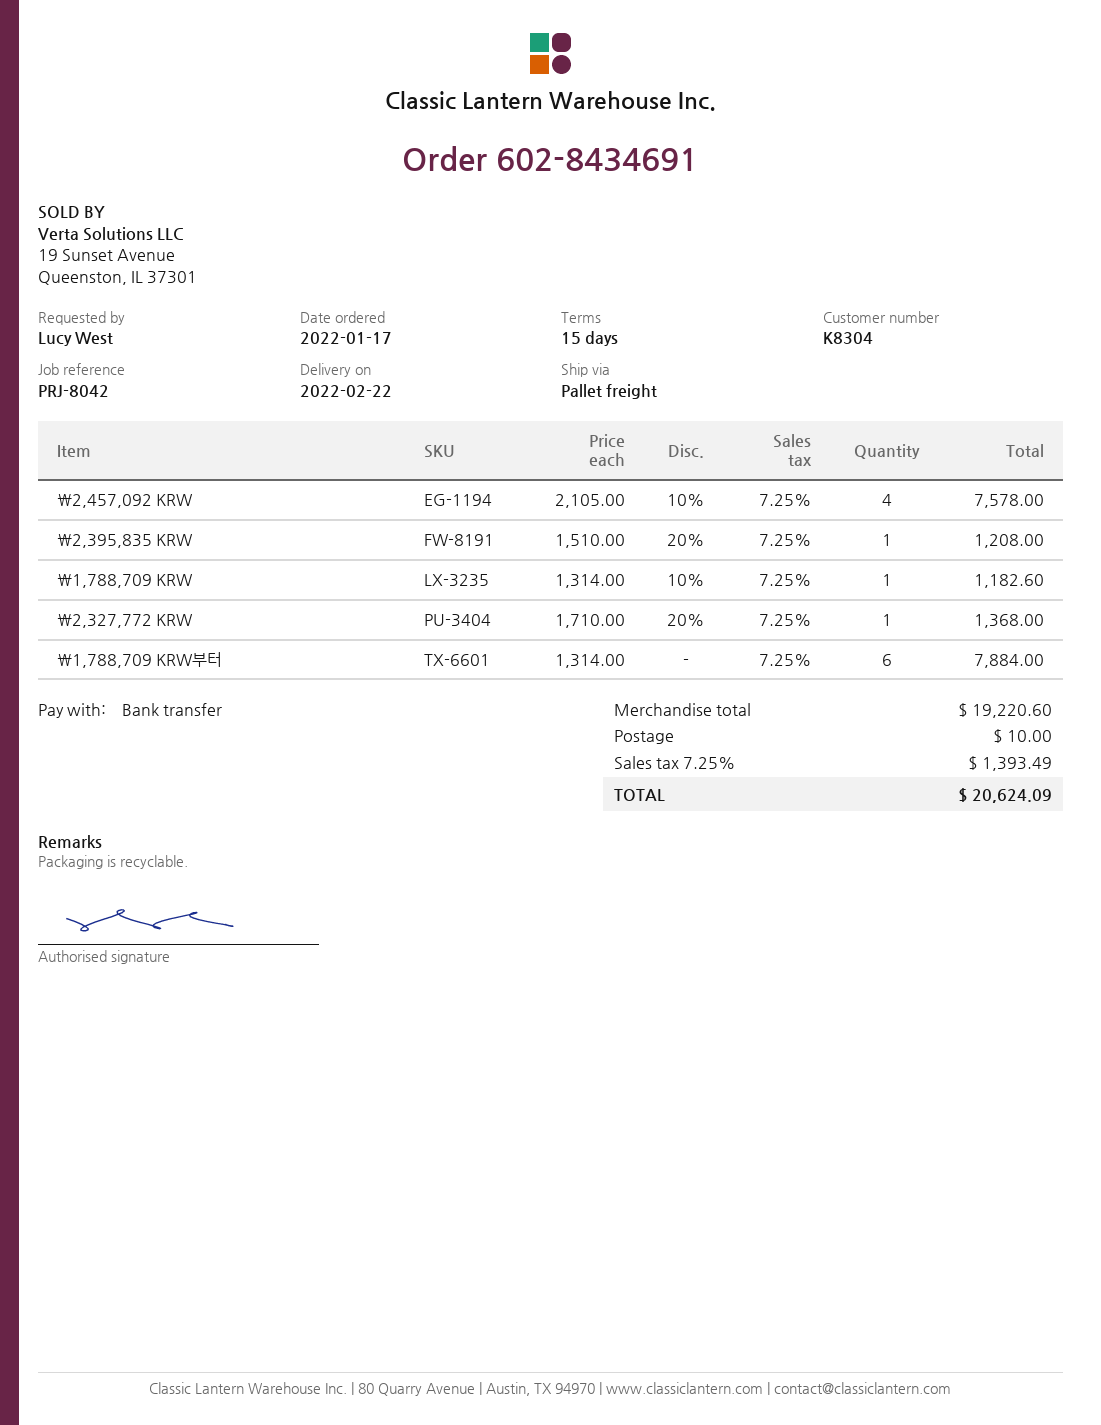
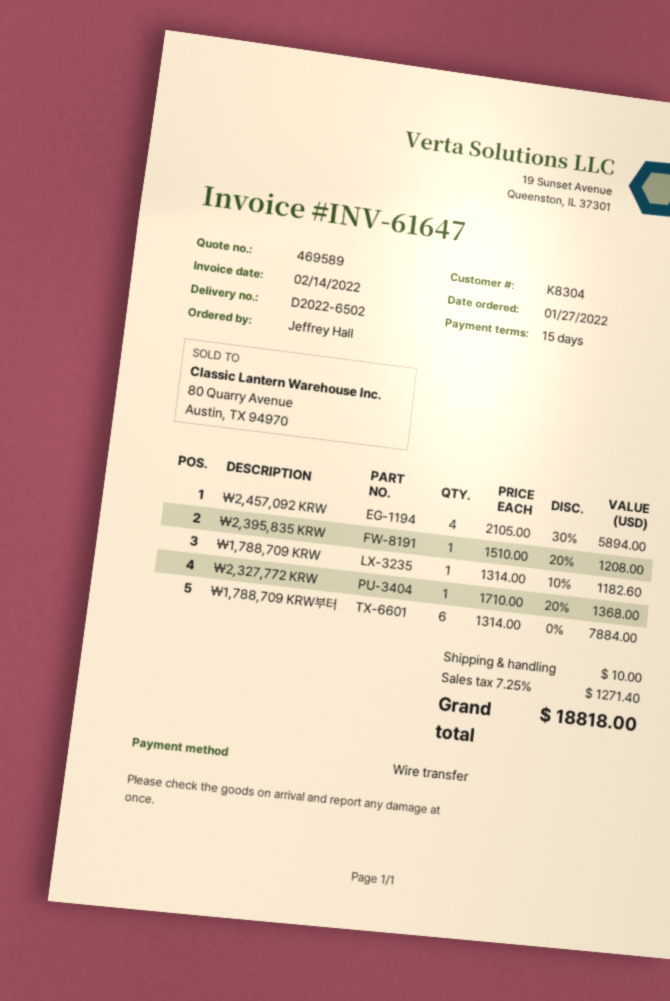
order date: 2022-01-17 -> 2022-01-27
ordered by: Lucy West -> Jeffrey Hall
₩2,457,092 KRW: 4 x 2105.00 - 10% = 7578.00 -> 4 x 2105.00 - 30% = 5894.00
tax: 7.25% = 1393.49 -> 7.25% = 1271.40
total: 20624.09 -> 18818.00

